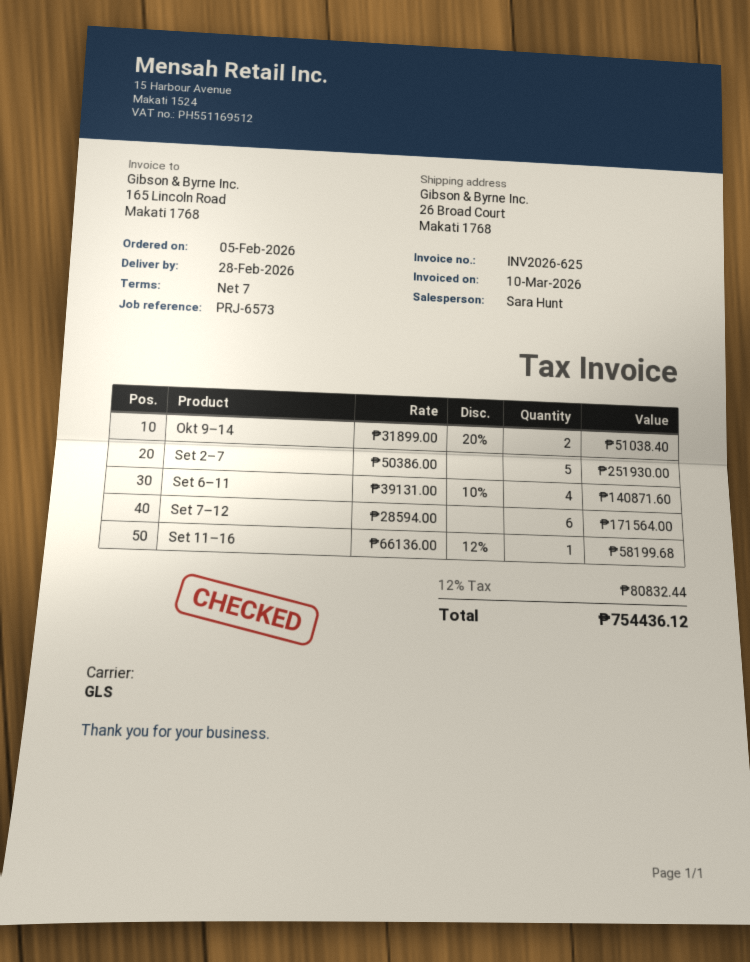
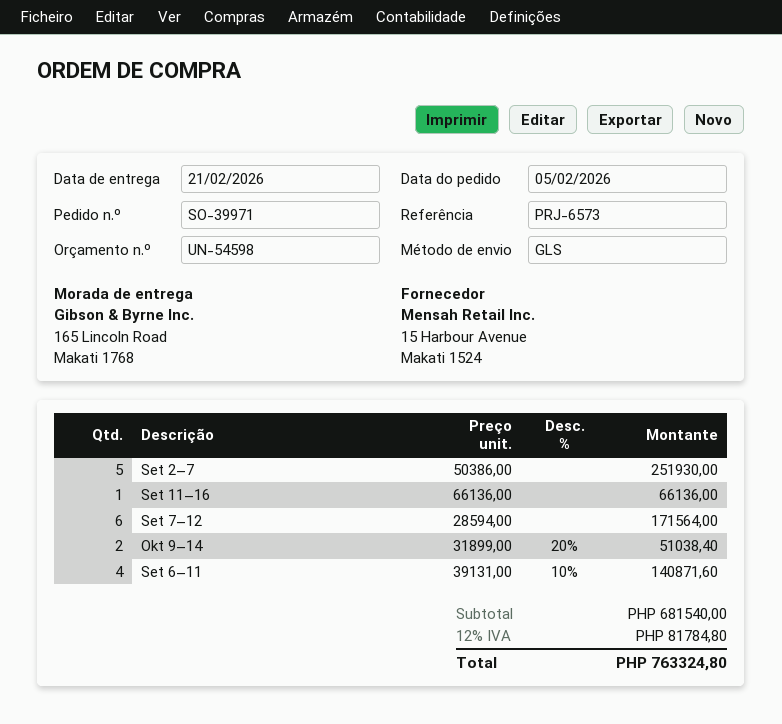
delivery date: 2026-02-28 -> 2026-02-21
ship to: 26 Broad Court, Makati 1768 -> 165 Lincoln Road, Makati 1768
Set 11–16: 1 x 66136.00 - 12% = 58199.68 -> 1 x 66136.00 = 66136.00
tax: 12% = 80832.44 -> 12% = 81784.80
total: 754436.12 -> 763324.80

